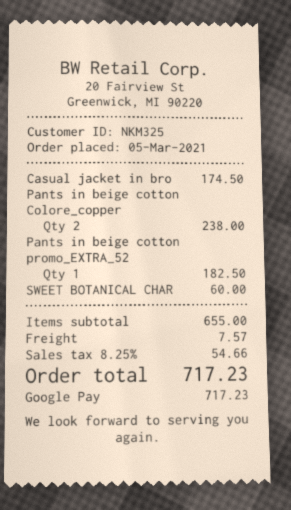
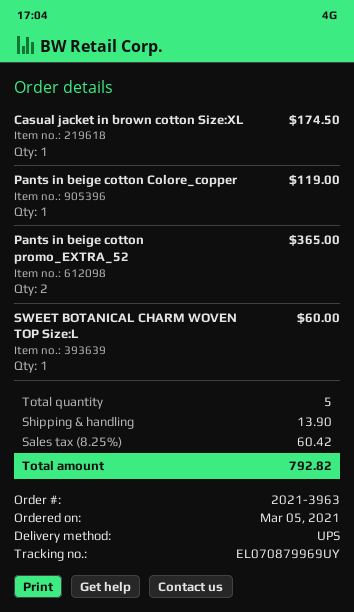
Pants in beige cotton Colore_copper: 2 for 238.00 -> 1 for 119.00
Pants in beige cotton promo_EXTRA_52: 1 for 182.50 -> 2 for 365.00
shipping: 7.57 -> 13.90
tax: 8.25% = 54.66 -> 8.25% = 60.42
total: 717.23 -> 792.82

